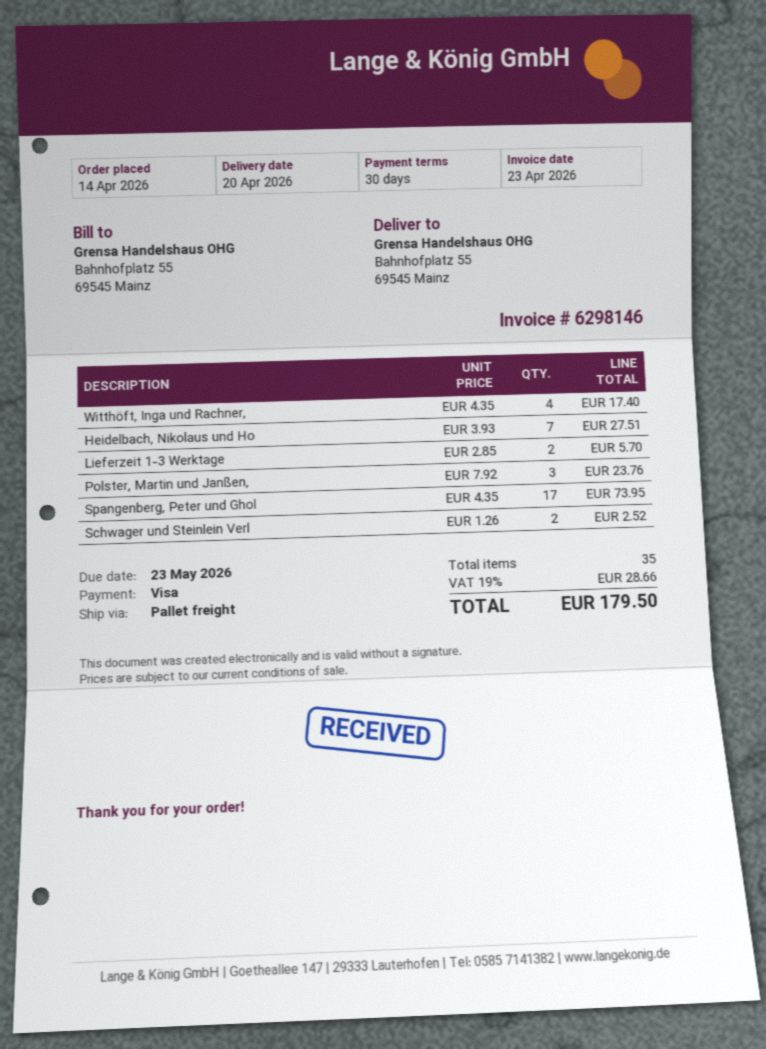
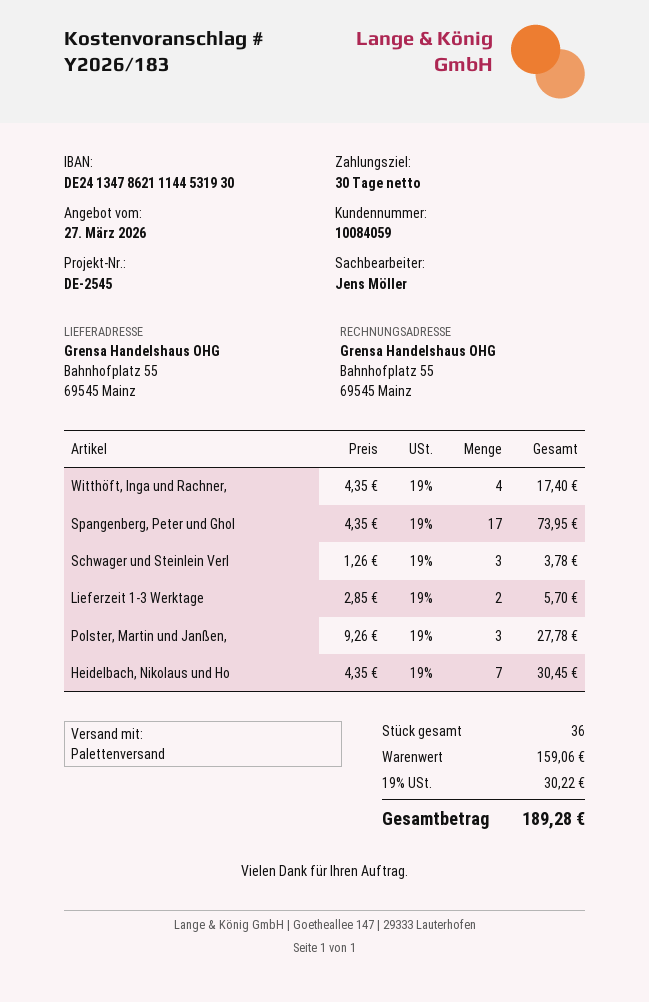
Heidelbach, Nikolaus und Ho: 7 x 3.93 = 27.51 -> 7 x 4.35 = 30.45
Polster, Martin und Janßen,: 3 x 7.92 = 23.76 -> 3 x 9.26 = 27.78
Schwager und Steinlein Verl: 2 x 1.26 = 2.52 -> 3 x 1.26 = 3.78
total quantity: 35 -> 36
tax: 19% = 28.66 -> 19% = 30.22
total: 179.50 -> 189.28

